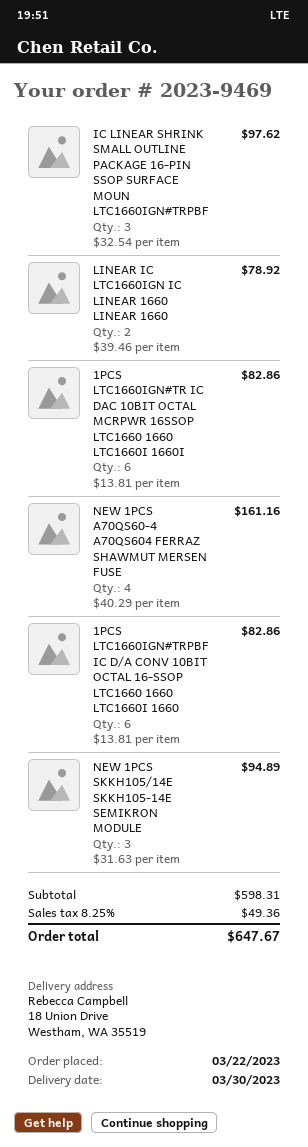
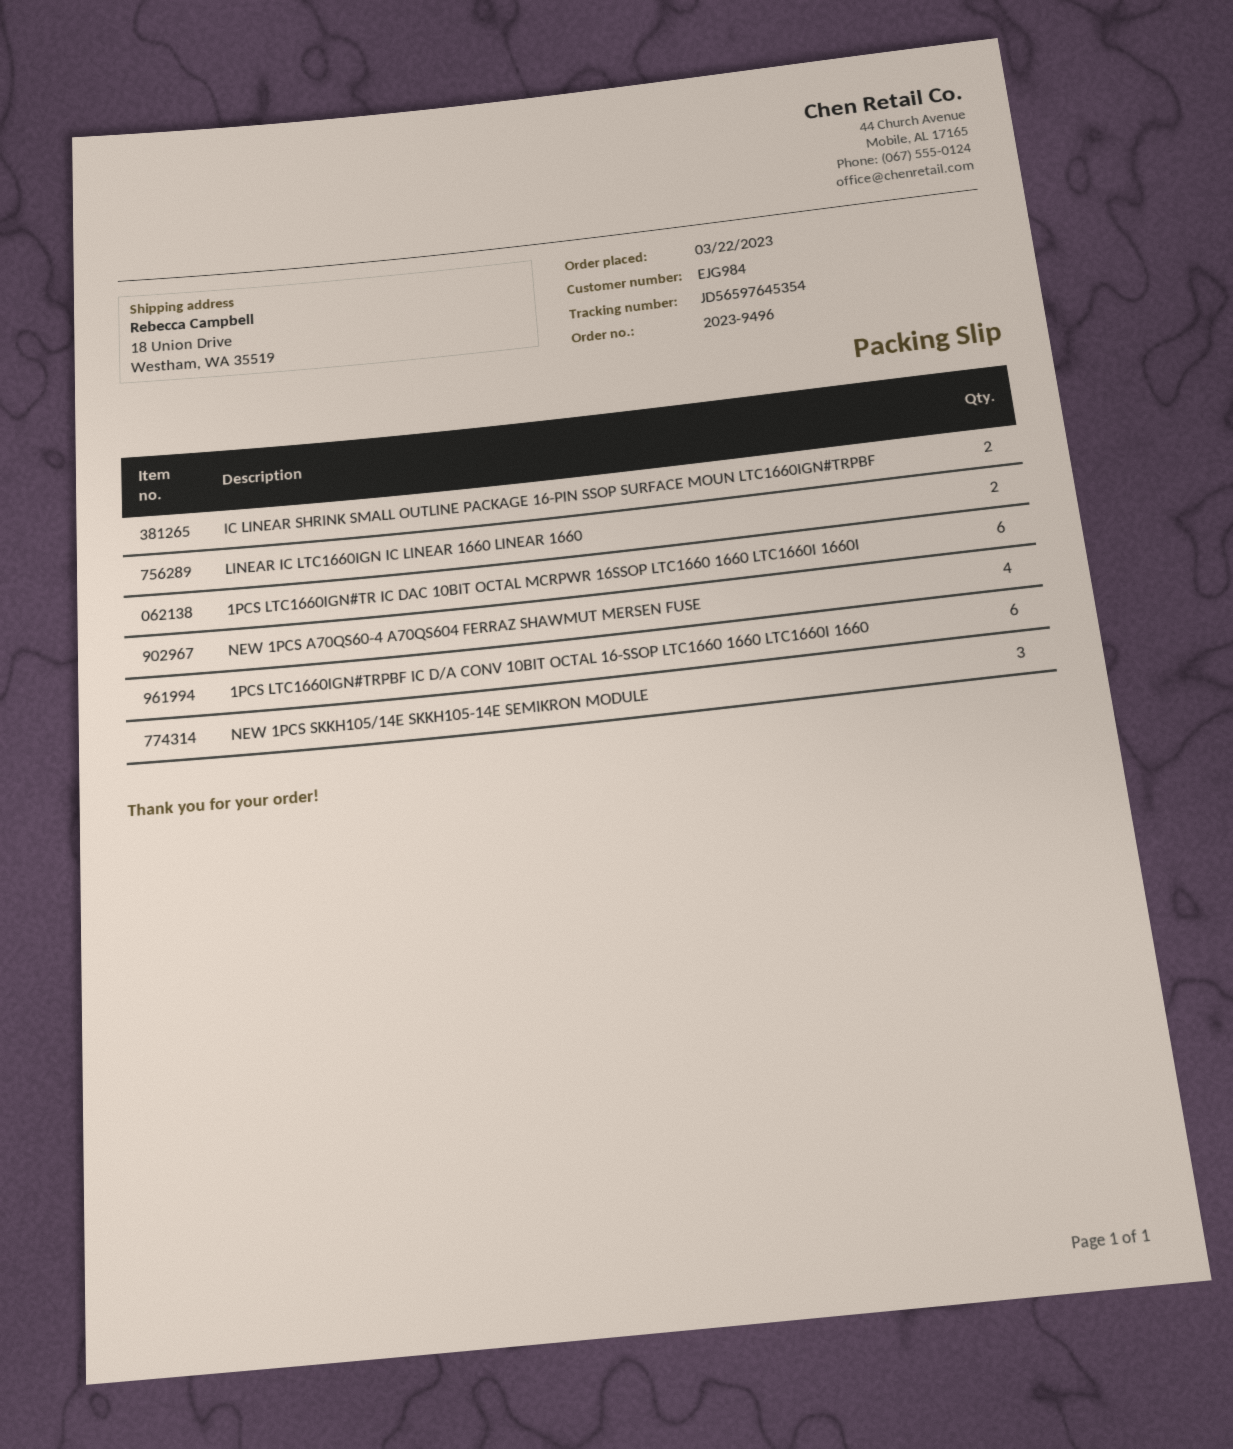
order number: 2023-9469 -> 2023-9496
IC LINEAR SHRINK SMALL OUTLINE PACKAGE 16-PIN SSOP SURFACE MOUN LTC1660IGN#TRPBF: 3 -> 2

